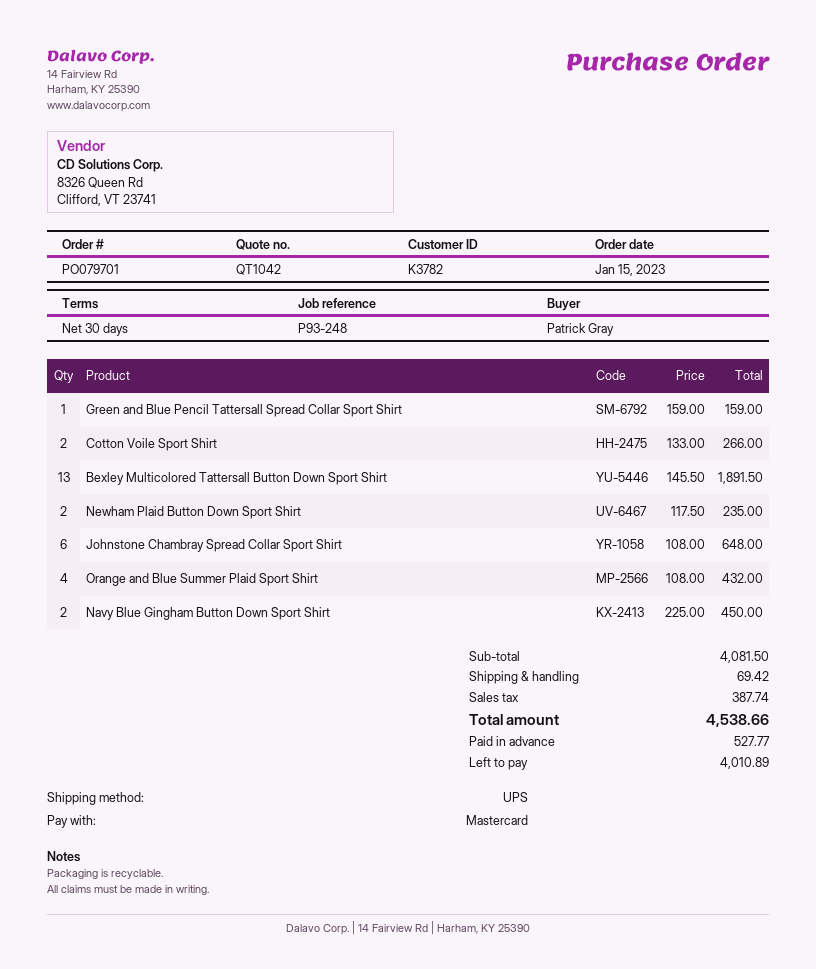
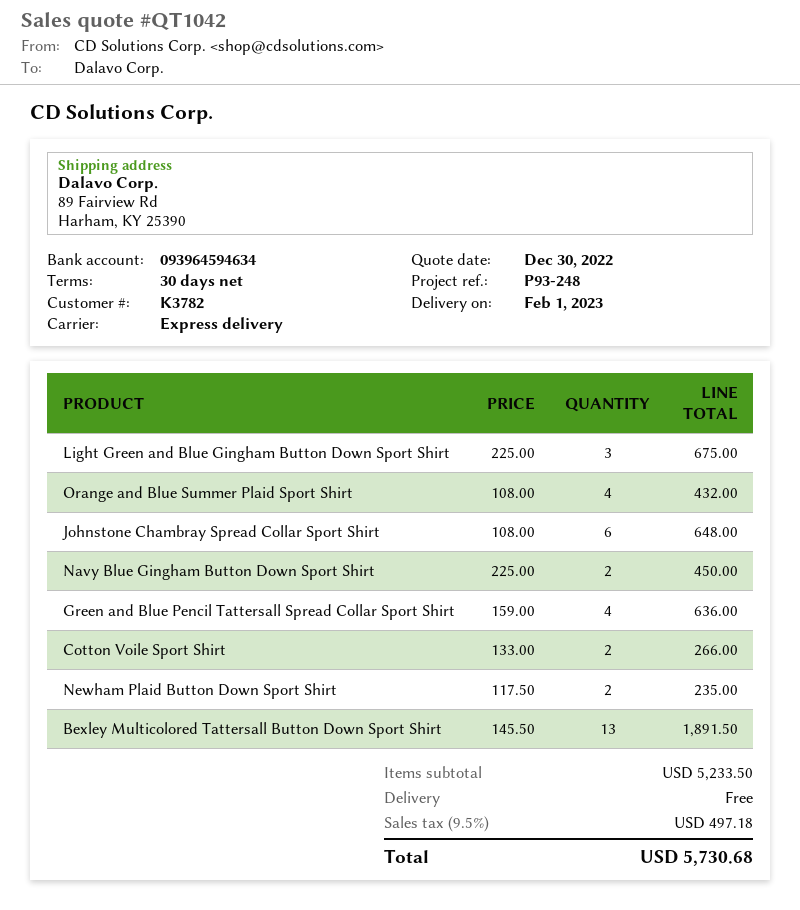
shipping method: UPS -> express
Green and Blue Pencil Tattersall Spread Collar Sport Shirt: 1 x 159.00 = 159.00 -> 4 x 159.00 = 636.00
Light Green and Blue Gingham Button Down Sport Shirt: none -> 3 x 225.00 = 675.00
subtotal: 4081.50 -> 5233.50
shipping: 69.42 -> 0.00
tax: 387.74 -> 497.18
total: 4538.66 -> 5730.68

